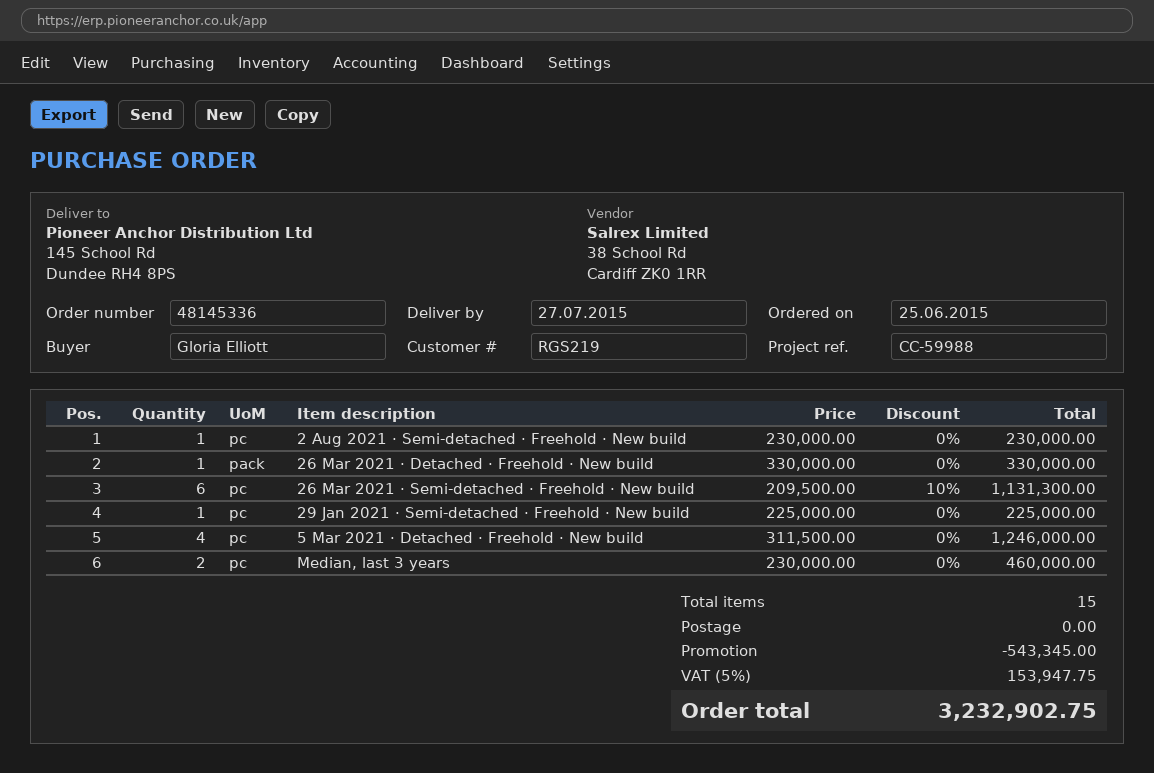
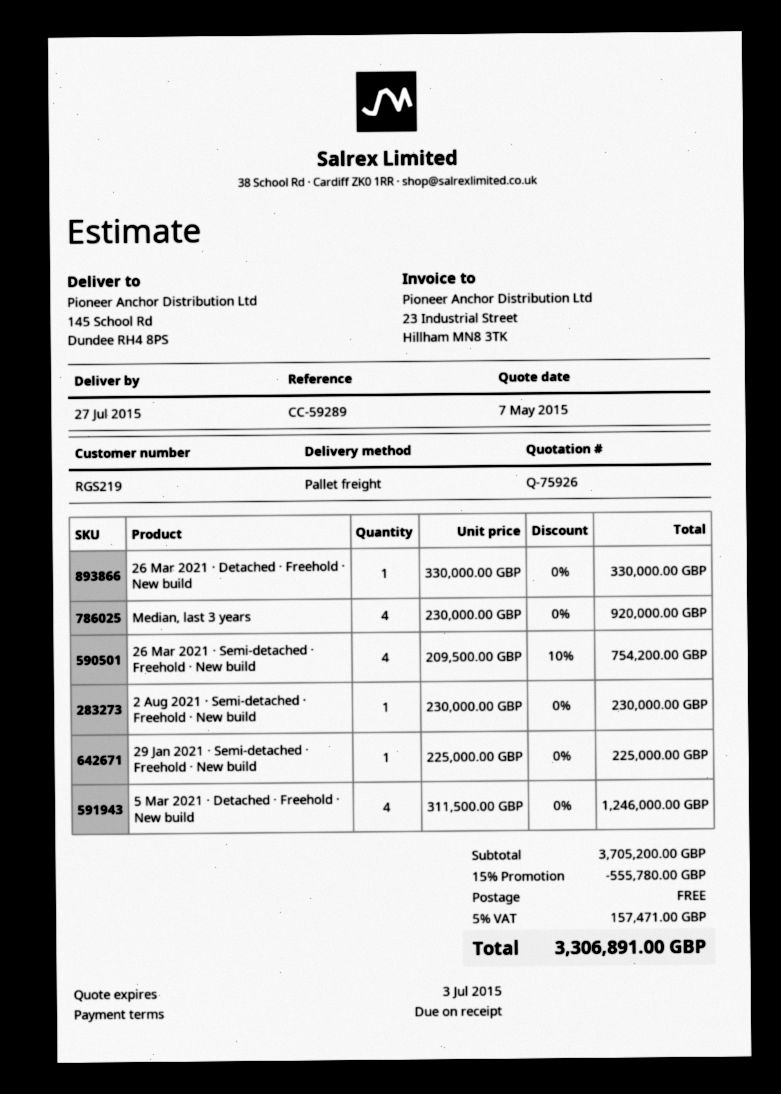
reference: CC-59988 -> CC-59289
26 Mar 2021 · Semi-detached · Freehold · New build: 6 x 209500.00 - 10% = 1131300.00 -> 4 x 209500.00 - 10% = 754200.00
Median, last 3 years: 2 x 230000.00 = 460000.00 -> 4 x 230000.00 = 920000.00
discount: 543345.00 -> 555780.00
tax: 5% = 153947.75 -> 5% = 157471.00
total: 3232902.75 -> 3306891.00

